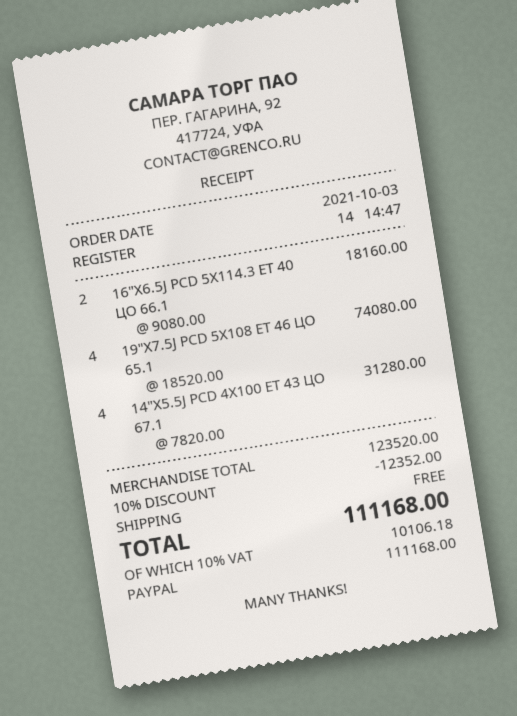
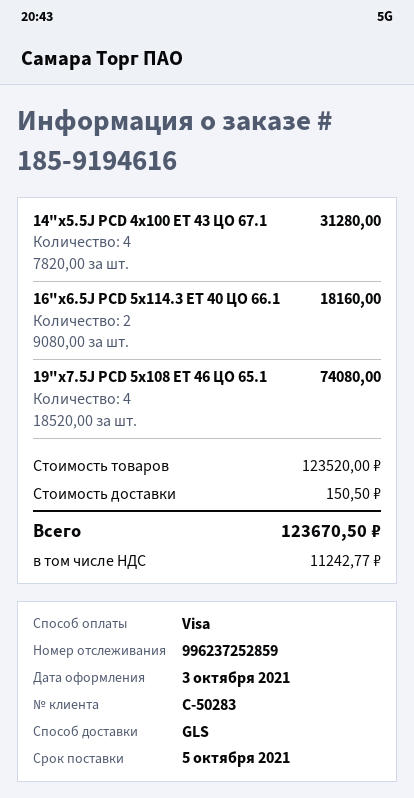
payment method: PayPal -> Visa
discount: 10% = 12352.00 -> none
shipping: 0.00 -> 150.50
tax: 10106.18 -> 11242.77
total: 111168.00 -> 123670.50

